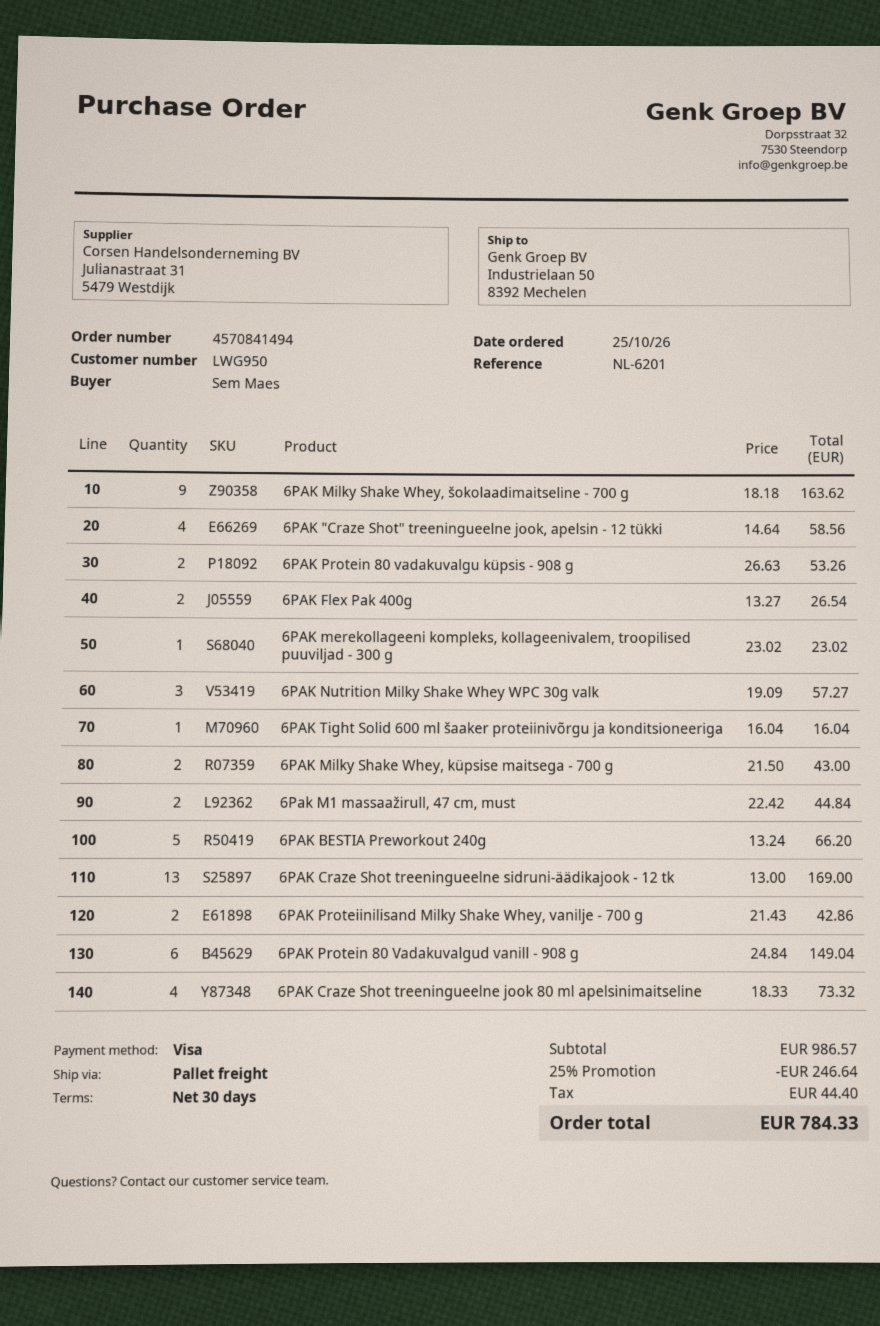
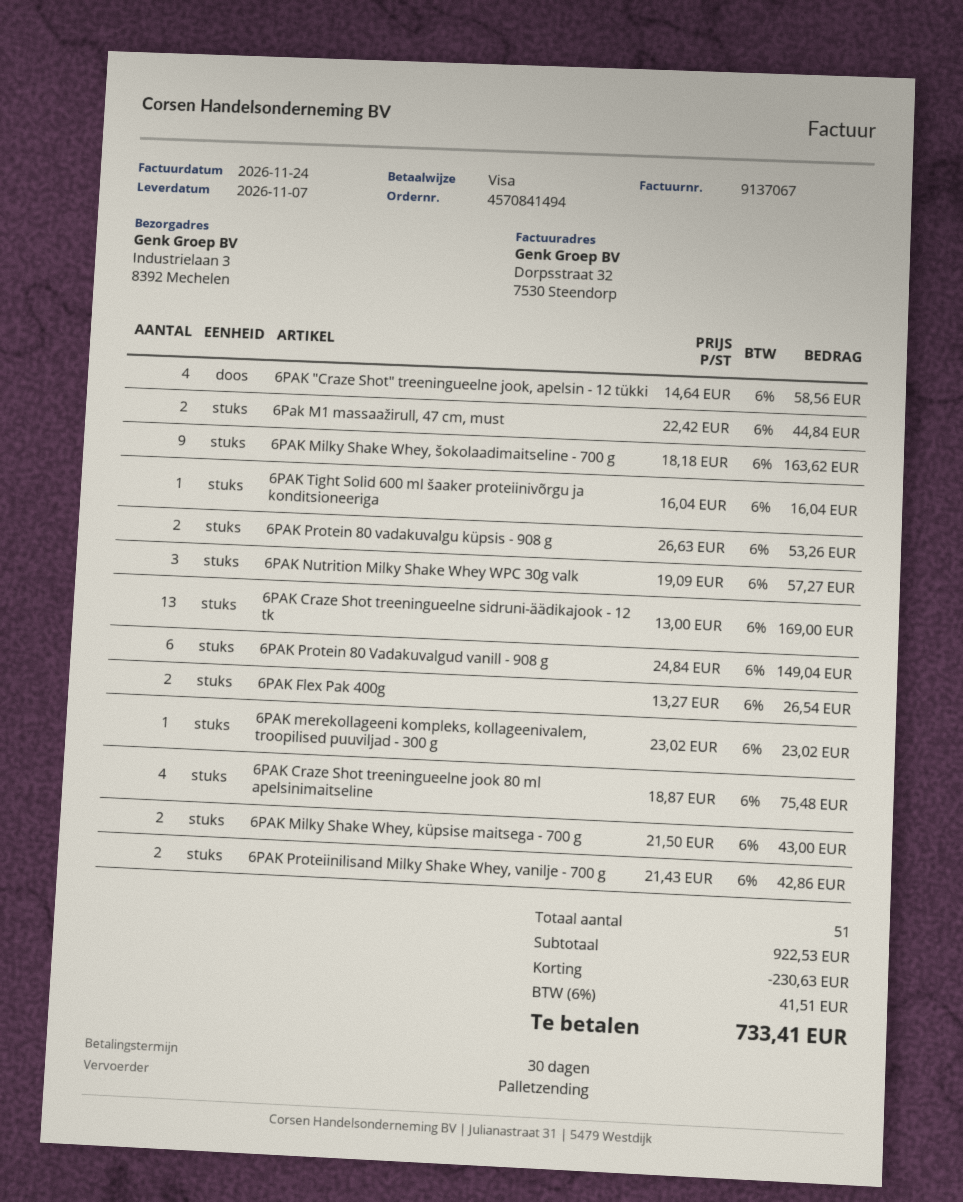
ship to: Industrielaan 50, 8392 Mechelen -> Industrielaan 3, 8392 Mechelen
6PAK BESTIA Preworkout 240g: 5 x 13.24 = 66.20 -> none
6PAK Craze Shot treeningueelne jook 80 ml apelsinimaitseline: 4 x 18.33 = 73.32 -> 4 x 18.87 = 75.48
subtotal: 986.57 -> 922.53
discount: 246.64 -> 230.63
tax: 44.40 -> 41.51
total: 784.33 -> 733.41

